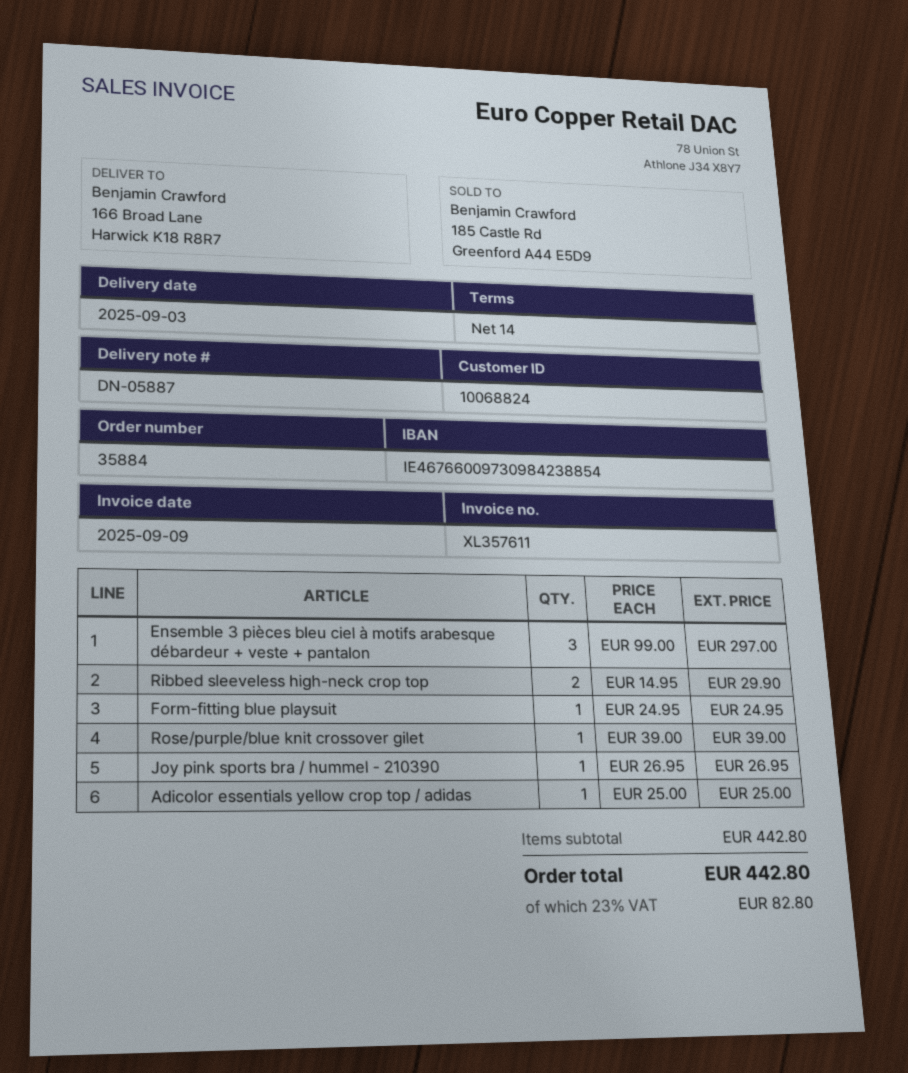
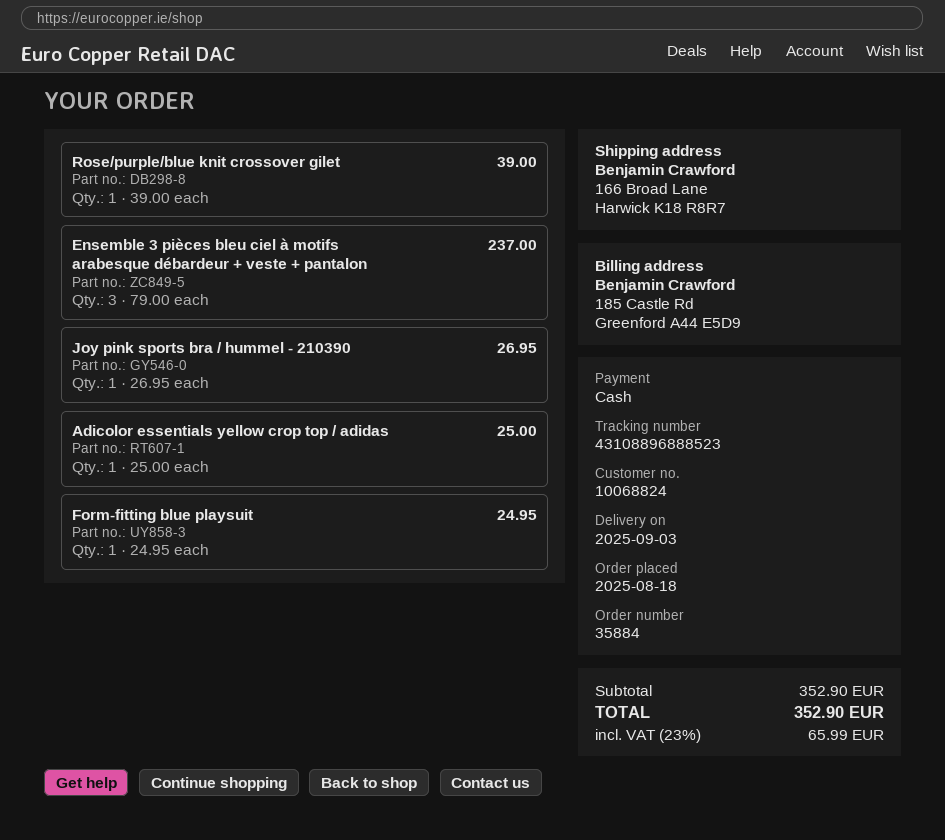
Ensemble 3 pièces bleu ciel à motifs arabesque débardeur + veste + pantalon: 3 x 99.00 = 297.00 -> 3 x 79.00 = 237.00
Ribbed sleeveless high-neck crop top: 2 x 14.95 = 29.90 -> none
subtotal: 442.80 -> 352.90
tax: 23% = 82.80 -> 23% = 65.99
total: 442.80 -> 352.90

